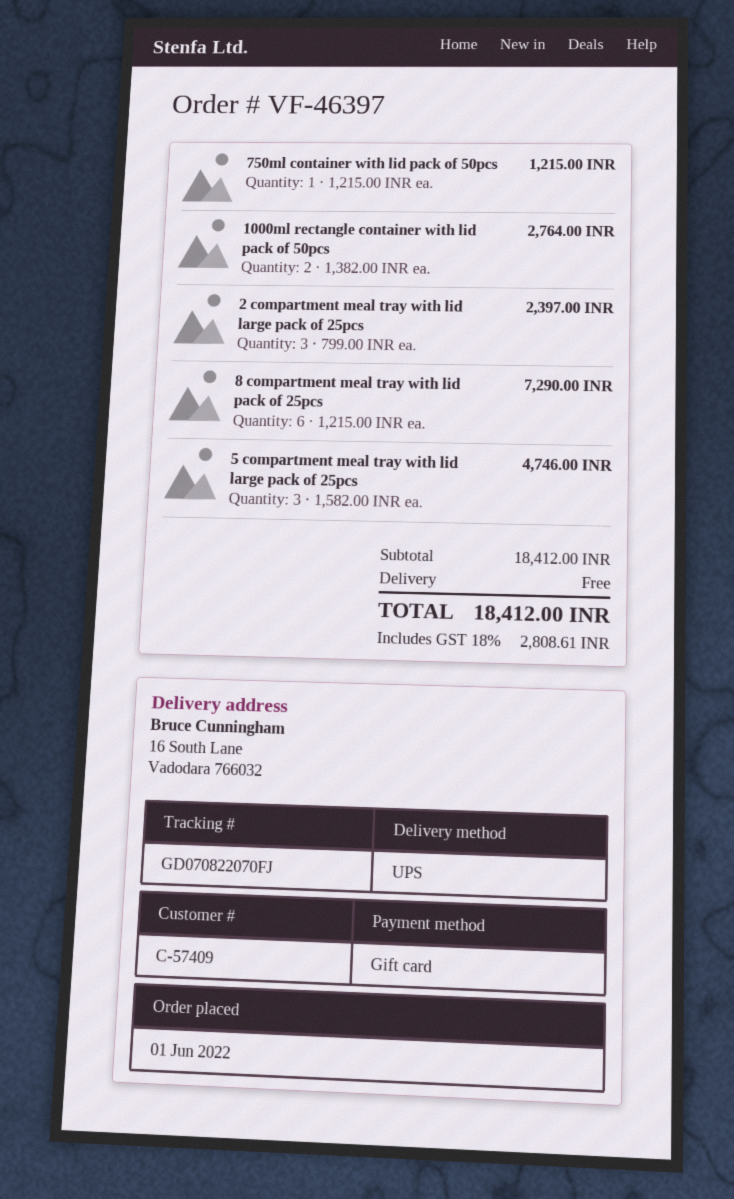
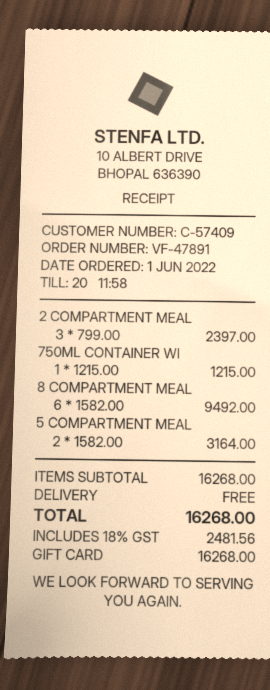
order number: VF-46397 -> VF-47891
1000ml rectangle container with lid pack of 50pcs: 2 x 1382.00 = 2764.00 -> none
8 compartment meal tray with lid pack of 25pcs: 6 x 1215.00 = 7290.00 -> 6 x 1582.00 = 9492.00
5 compartment meal tray with lid large pack of 25pcs: 3 x 1582.00 = 4746.00 -> 2 x 1582.00 = 3164.00
subtotal: 18412.00 -> 16268.00
tax: 18% = 2808.61 -> 18% = 2481.56
total: 18412.00 -> 16268.00

